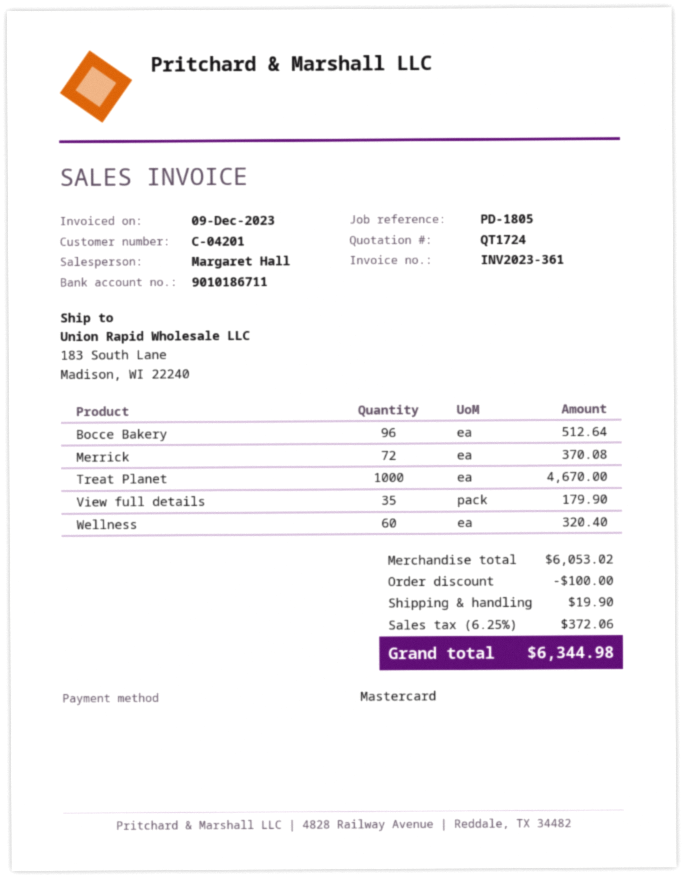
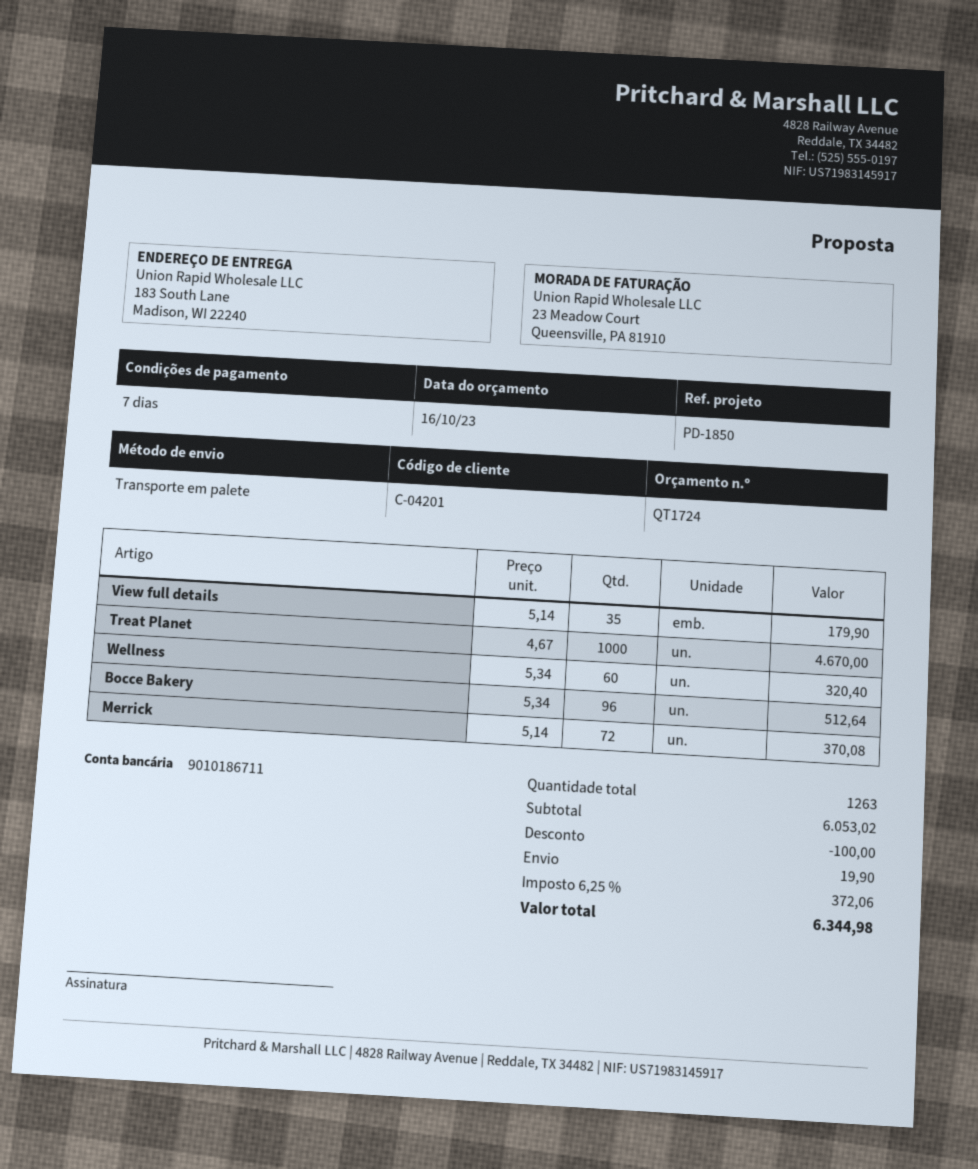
reference: PD-1805 -> PD-1850

